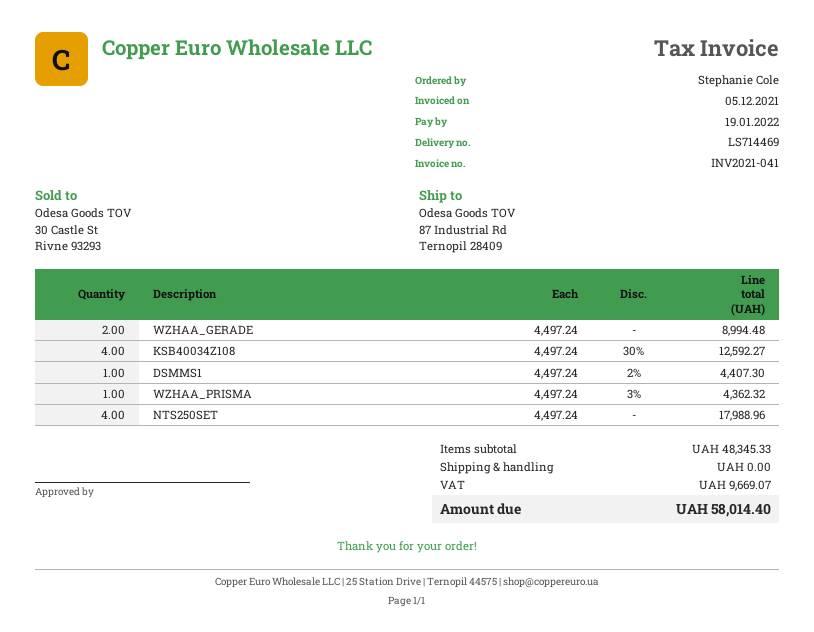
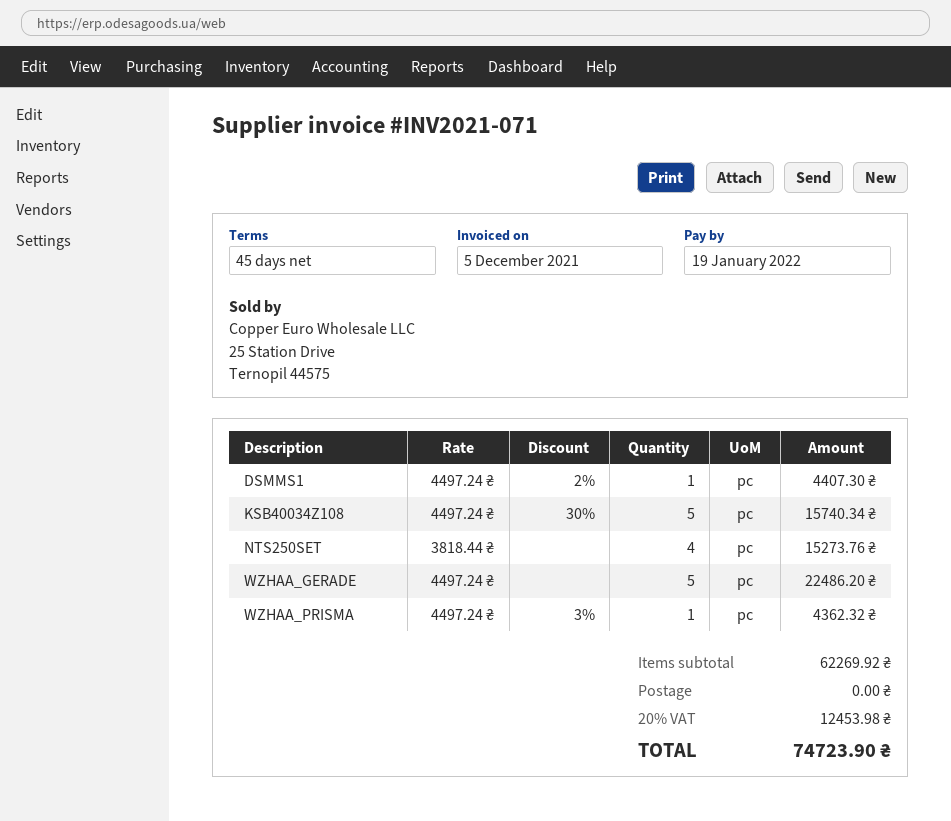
invoice number: INV2021-041 -> INV2021-071
WZHAA_GERADE: 2 x 4497.24 = 8994.48 -> 5 x 4497.24 = 22486.20
KSB40034Z108: 4 x 4497.24 - 30% = 12592.27 -> 5 x 4497.24 - 30% = 15740.34
NTS250SET: 4 x 4497.24 = 17988.96 -> 4 x 3818.44 = 15273.76
subtotal: 48345.33 -> 62269.92
tax: 9669.07 -> 12453.98
total: 58014.40 -> 74723.90

